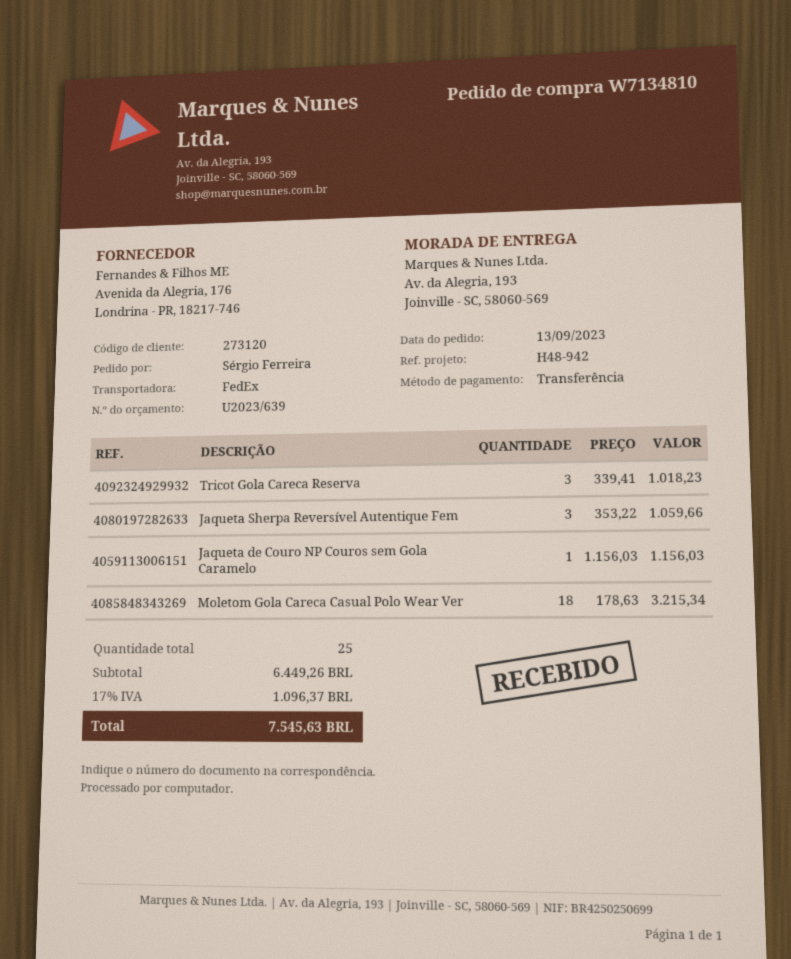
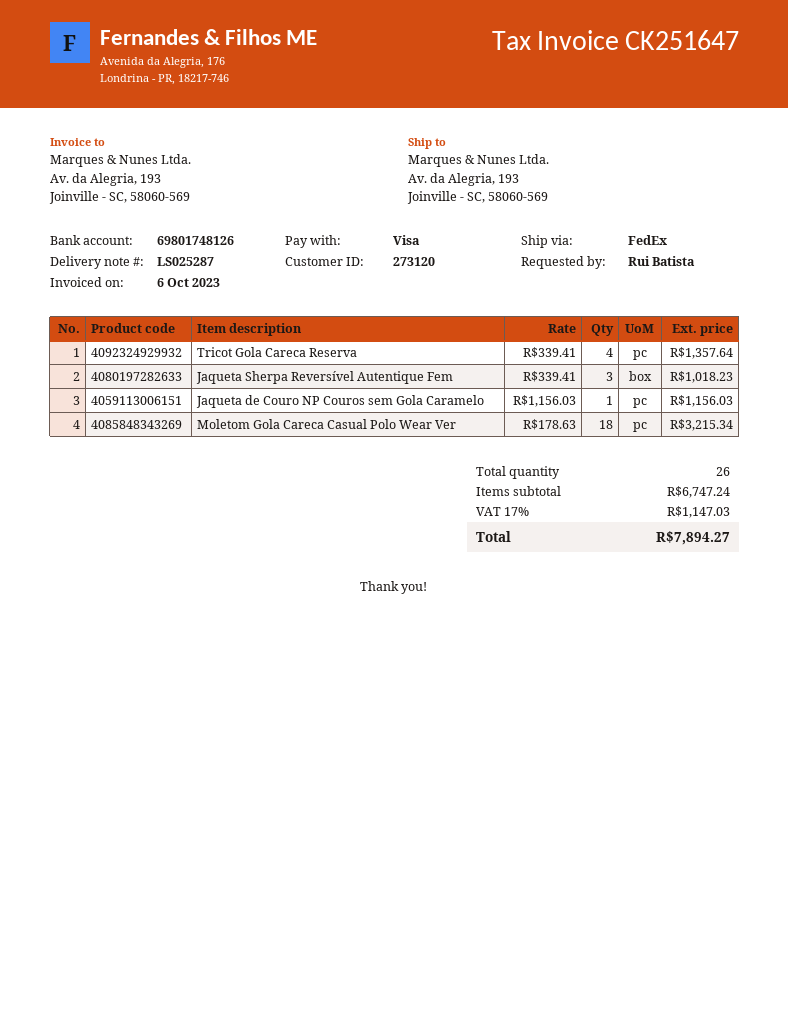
ordered by: Sérgio Ferreira -> Rui Batista
payment method: bank transfer -> Visa
Tricot Gola Careca Reserva: 3 x 339.41 = 1018.23 -> 4 x 339.41 = 1357.64
Jaqueta Sherpa Reversível Autentique Fem: 3 x 353.22 = 1059.66 -> 3 x 339.41 = 1018.23
total quantity: 25 -> 26
subtotal: 6449.26 -> 6747.24
tax: 17% = 1096.37 -> 17% = 1147.03
total: 7545.63 -> 7894.27

